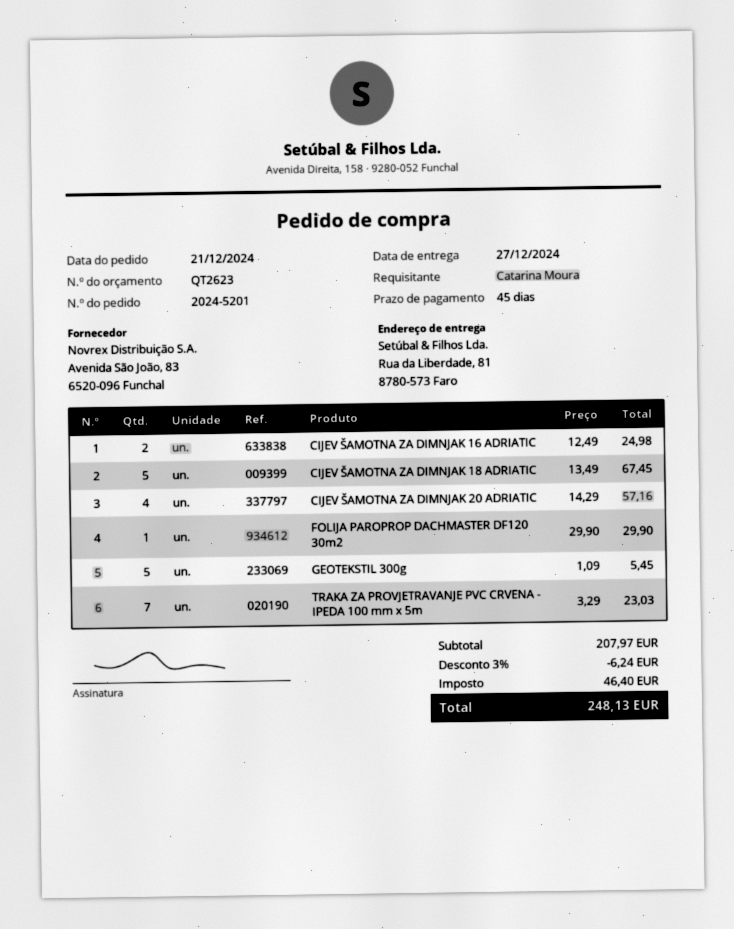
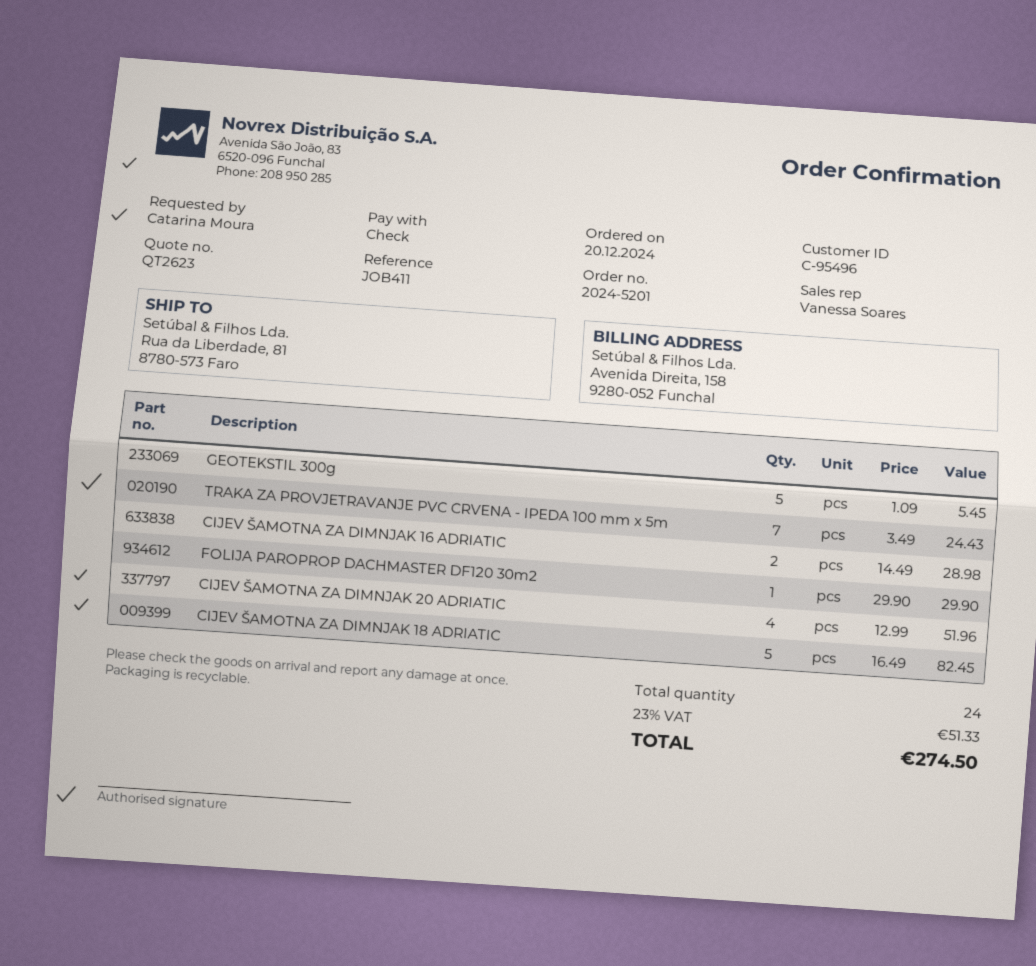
order date: 2024-12-21 -> 2024-12-20
CIJEV ŠAMOTNA ZA DIMNJAK 16 ADRIATIC: 2 x 12.49 = 24.98 -> 2 x 14.49 = 28.98
CIJEV ŠAMOTNA ZA DIMNJAK 18 ADRIATIC: 5 x 13.49 = 67.45 -> 5 x 16.49 = 82.45
CIJEV ŠAMOTNA ZA DIMNJAK 20 ADRIATIC: 4 x 14.29 = 57.16 -> 4 x 12.99 = 51.96
TRAKA ZA PROVJETRAVANJE PVC CRVENA - IPEDA 100 mm x 5m: 7 x 3.29 = 23.03 -> 7 x 3.49 = 24.43
discount: 3% = 6.24 -> none
tax: 46.40 -> 51.33
total: 248.13 -> 274.50

